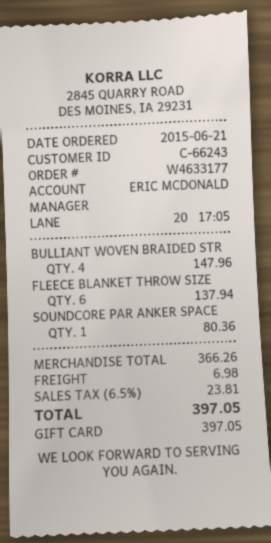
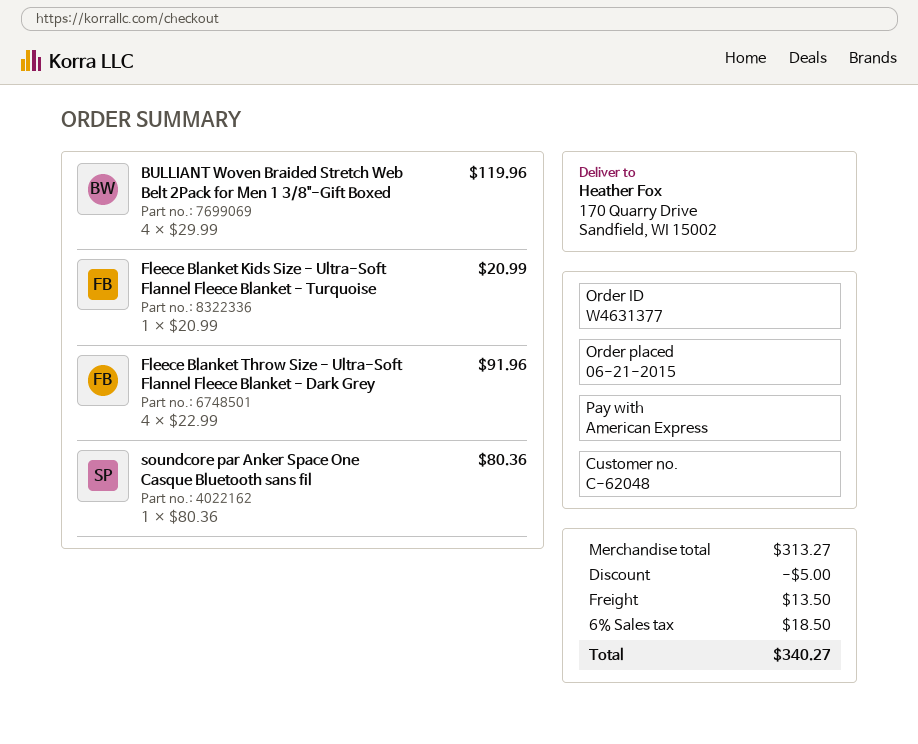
order number: W4633177 -> W4631377
customer number: C-66243 -> C-62048
payment method: gift card -> American Express
BULLIANT WOVEN BRAIDED STR: 4 for 147.96 -> 4 for 119.96
FLEECE BLANKET THROW SIZE: 6 for 137.94 -> 4 for 91.96
Fleece Blanket Kids Size - Ultra-Soft Flannel Fleece Blanket - Turquoise: none -> 1 for 20.99
subtotal: 366.26 -> 313.27
discount: none -> 5.00
shipping: 6.98 -> 13.50
tax: 6.5% = 23.81 -> 6% = 18.50
total: 397.05 -> 340.27

